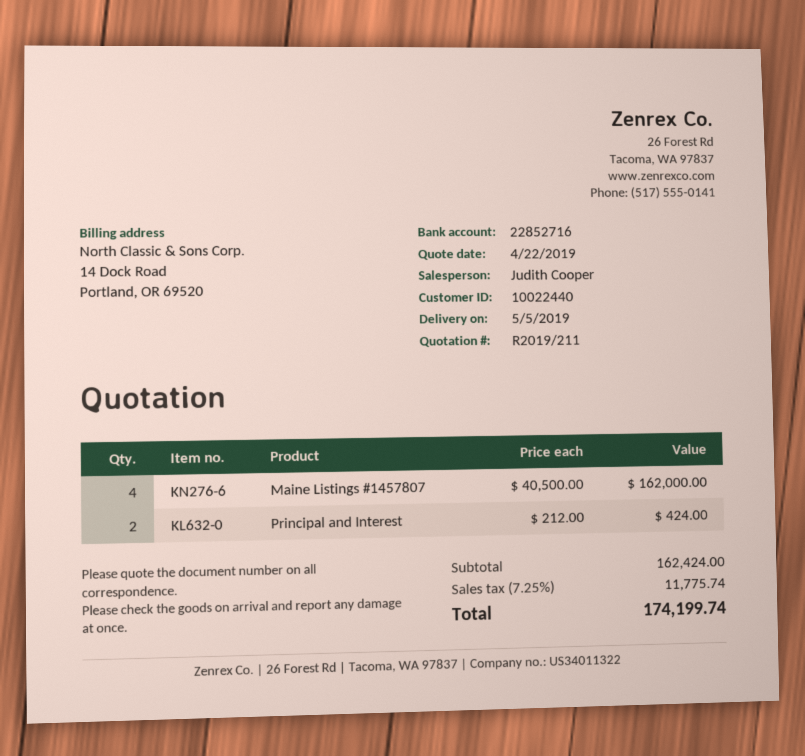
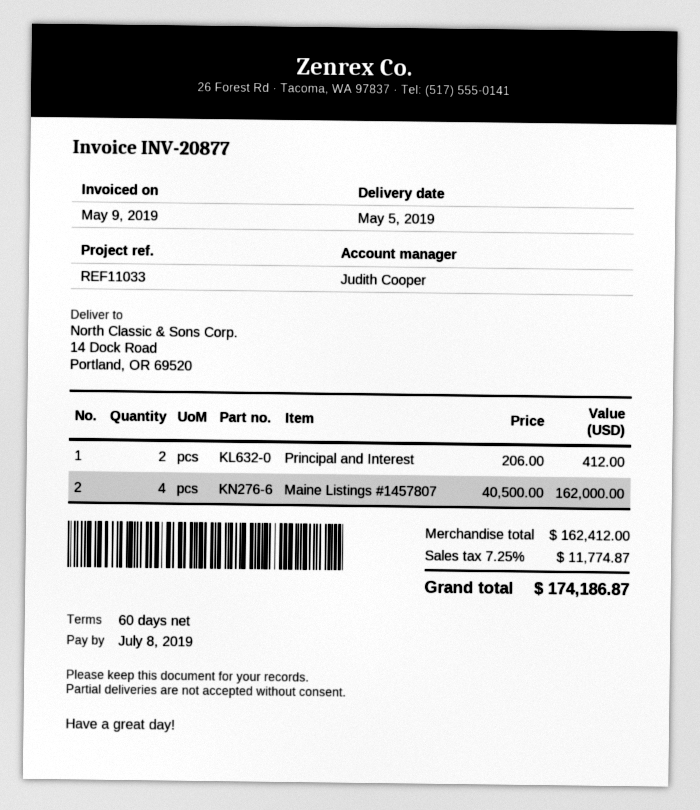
Principal and Interest: 2 x 212.00 = 424.00 -> 2 x 206.00 = 412.00
subtotal: 162424.00 -> 162412.00
tax: 7.25% = 11775.74 -> 7.25% = 11774.87
total: 174199.74 -> 174186.87

